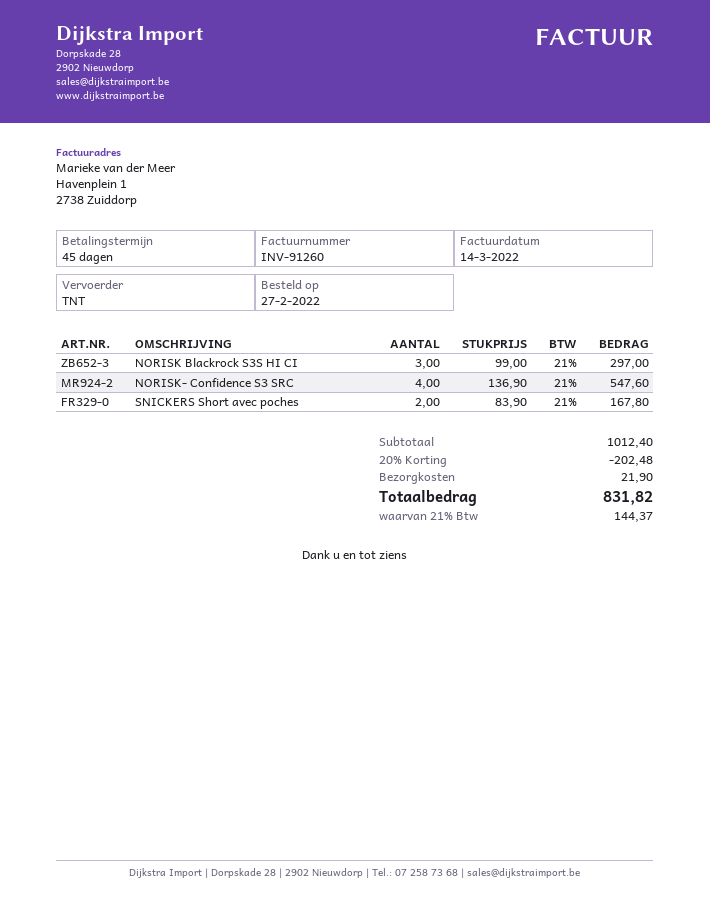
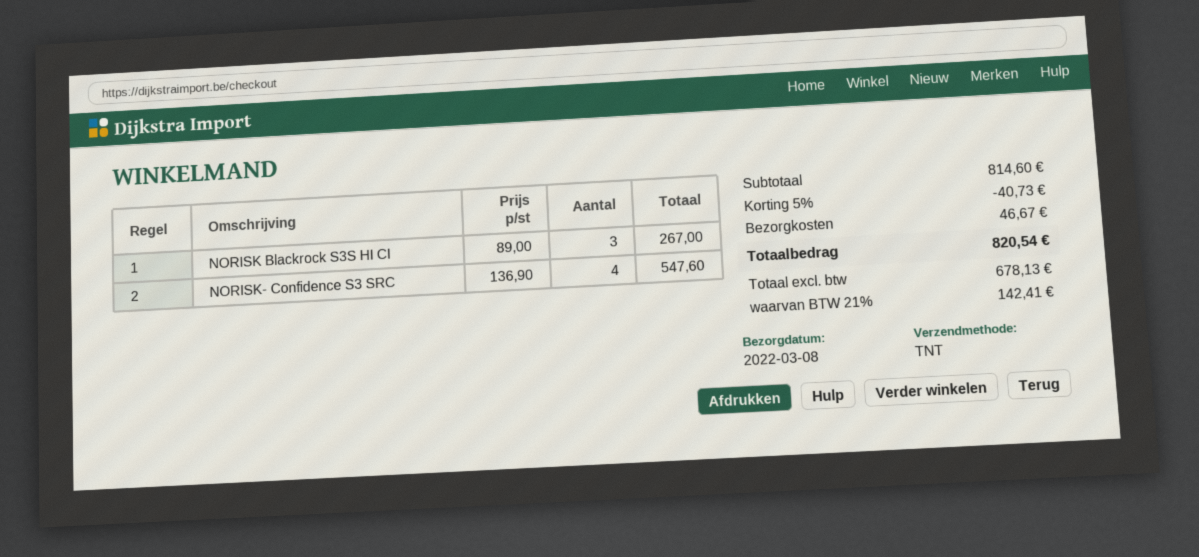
NORISK Blackrock S3S HI CI: 3 x 99.00 = 297.00 -> 3 x 89.00 = 267.00
SNICKERS Short avec poches: 2 x 83.90 = 167.80 -> none
subtotal: 1012.40 -> 814.60
discount: 20% = 202.48 -> 5% = 40.73
shipping: 21.90 -> 46.67
tax: 21% = 144.37 -> 21% = 142.41
total: 831.82 -> 820.54

